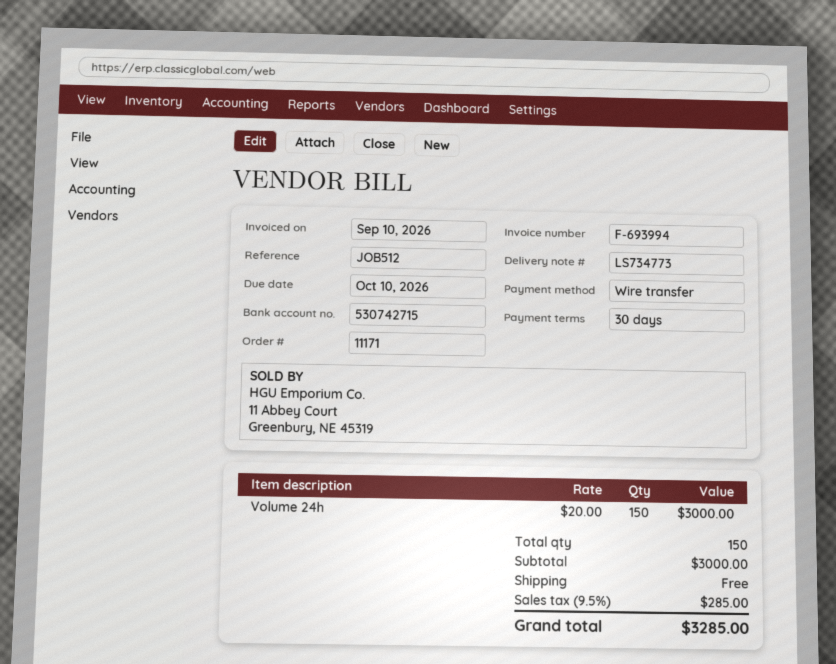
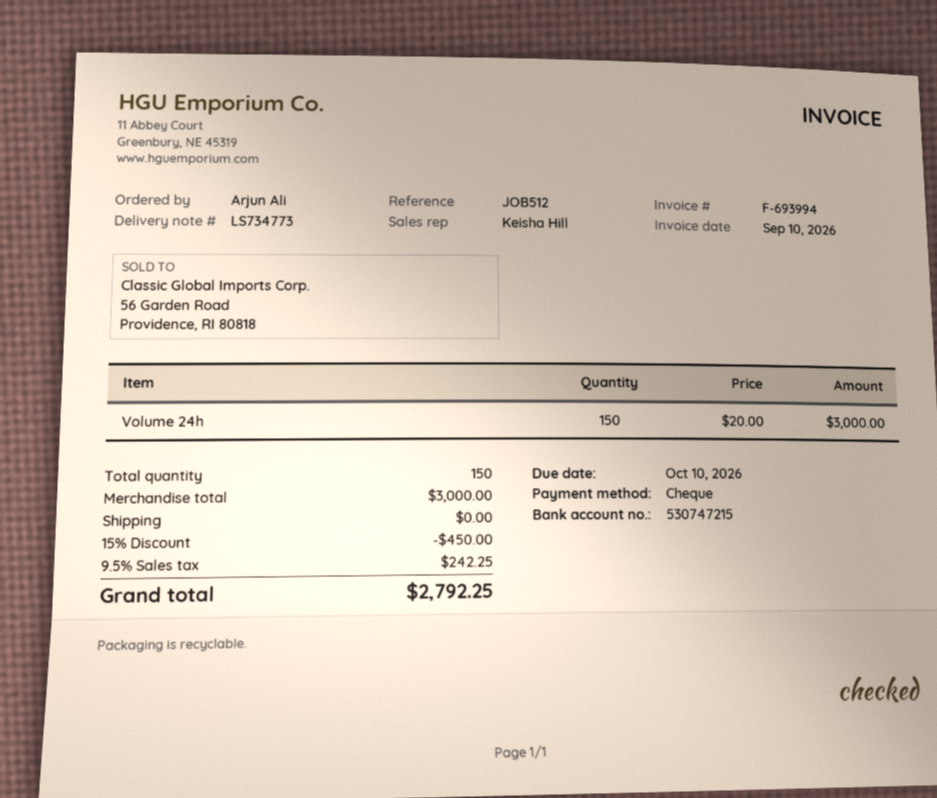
payment method: bank transfer -> cheque
bank account: 530742715 -> 530747215
discount: none -> 15% = 450.00
tax: 9.5% = 285.00 -> 9.5% = 242.25
total: 3285.00 -> 2792.25

